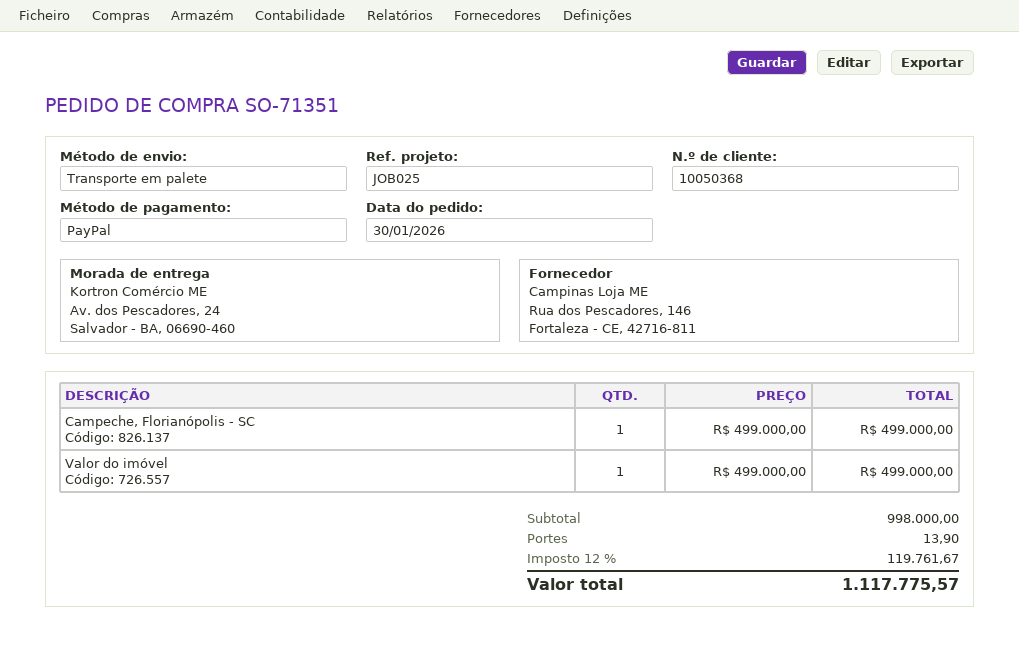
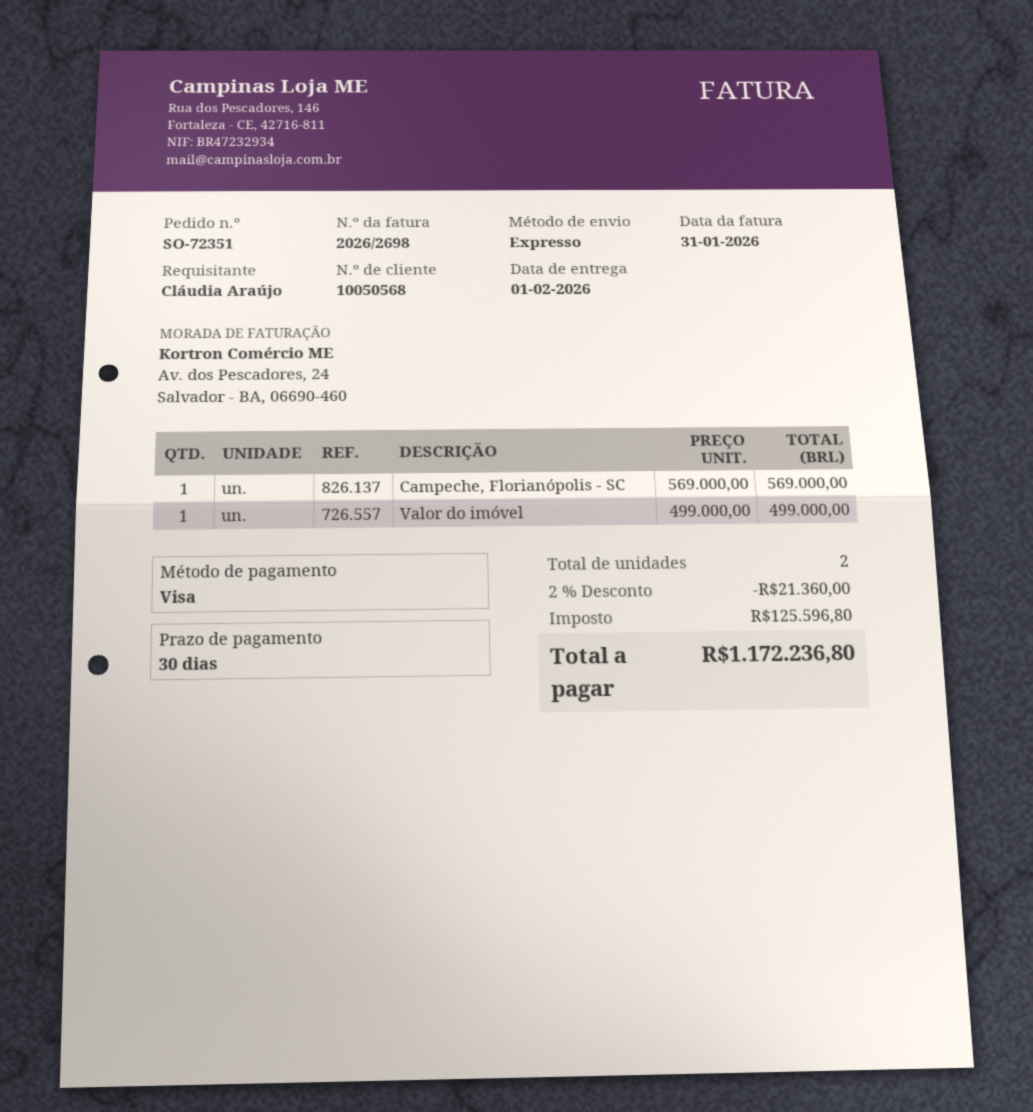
order number: SO-71351 -> SO-72351
customer number: 10050368 -> 10050568
payment method: PayPal -> Visa
shipping method: pallet freight -> express
Campeche, Florianópolis - SC: 1 x 499000.00 = 499000.00 -> 1 x 569000.00 = 569000.00
discount: none -> 2% = 21360.00
shipping: 13.90 -> none
tax: 119761.67 -> 125596.80
total: 1117775.57 -> 1172236.80

